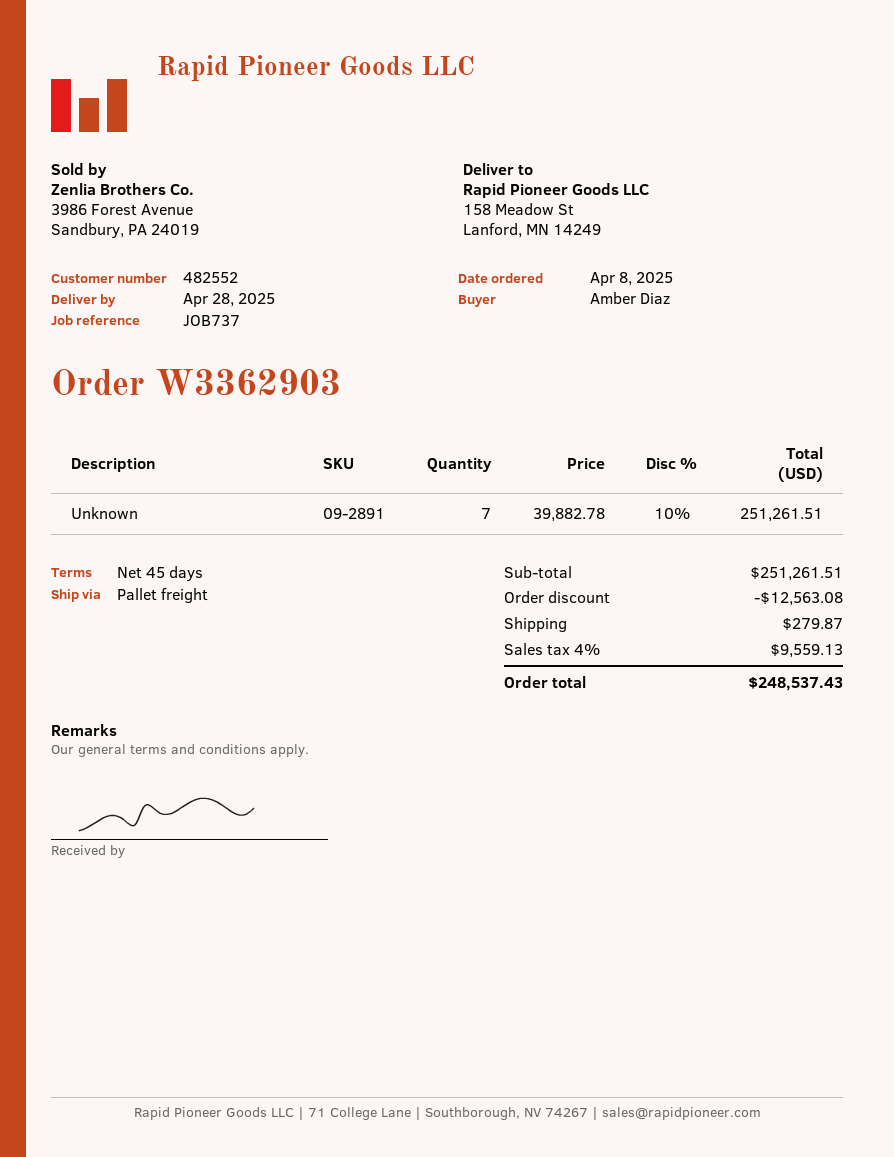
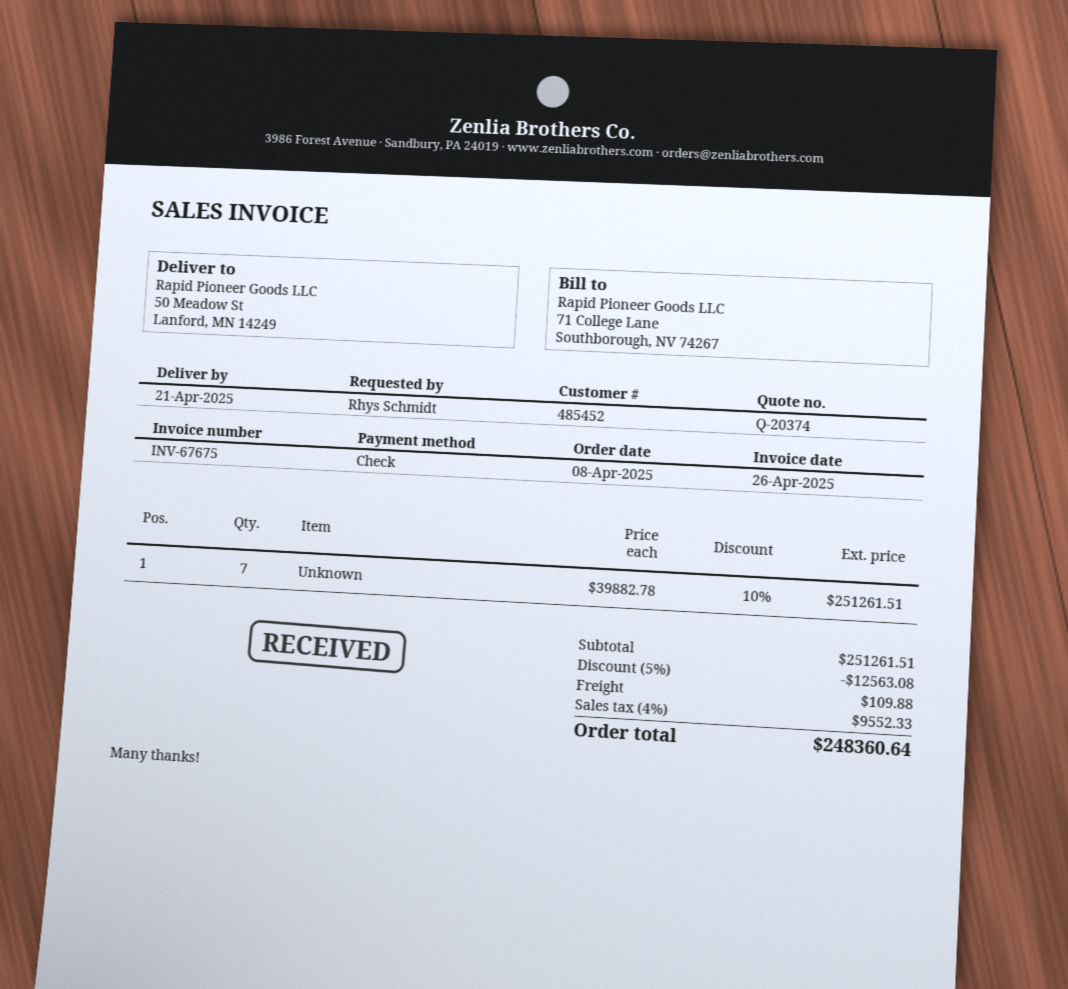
delivery date: 2025-04-28 -> 2025-04-21
customer number: 482552 -> 485452
ordered by: Amber Diaz -> Rhys Schmidt
ship to: 158 Meadow St, Lanford, MN 14249 -> 50 Meadow St, Lanford, MN 14249
shipping: 279.87 -> 109.88
tax: 4% = 9559.13 -> 4% = 9552.33
total: 248537.43 -> 248360.64

